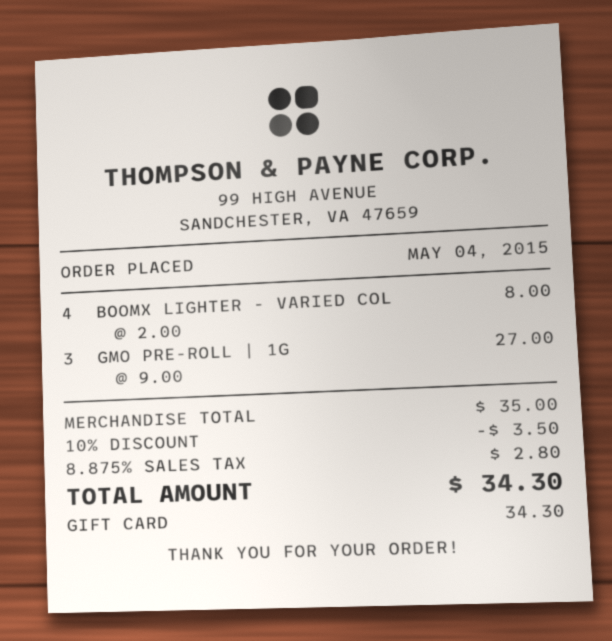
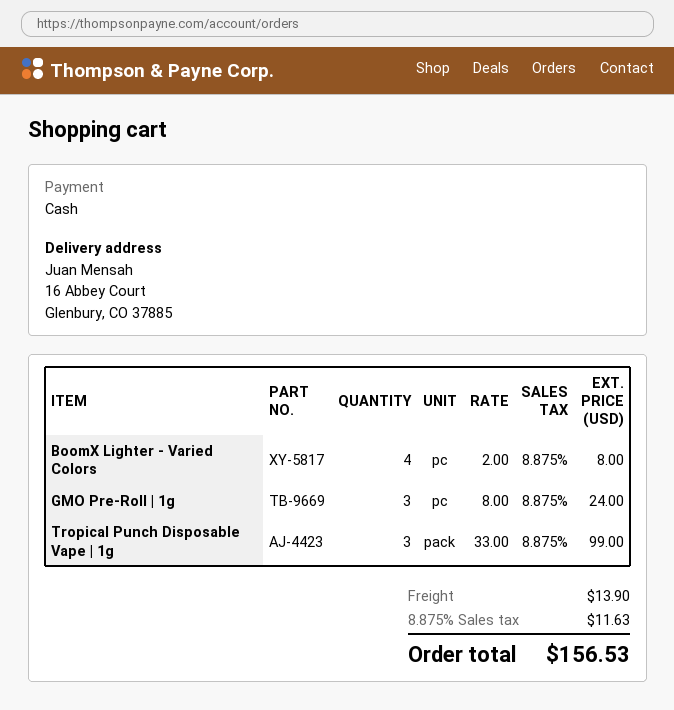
payment method: gift card -> cash
GMO PRE-ROLL | 1G: 3 x 9.00 = 27.00 -> 3 x 8.00 = 24.00
Tropical Punch Disposable Vape | 1g: none -> 3 x 33.00 = 99.00
discount: 10% = 3.50 -> none
shipping: none -> 13.90
tax: 8.875% = 2.80 -> 8.875% = 11.63
total: 34.30 -> 156.53

